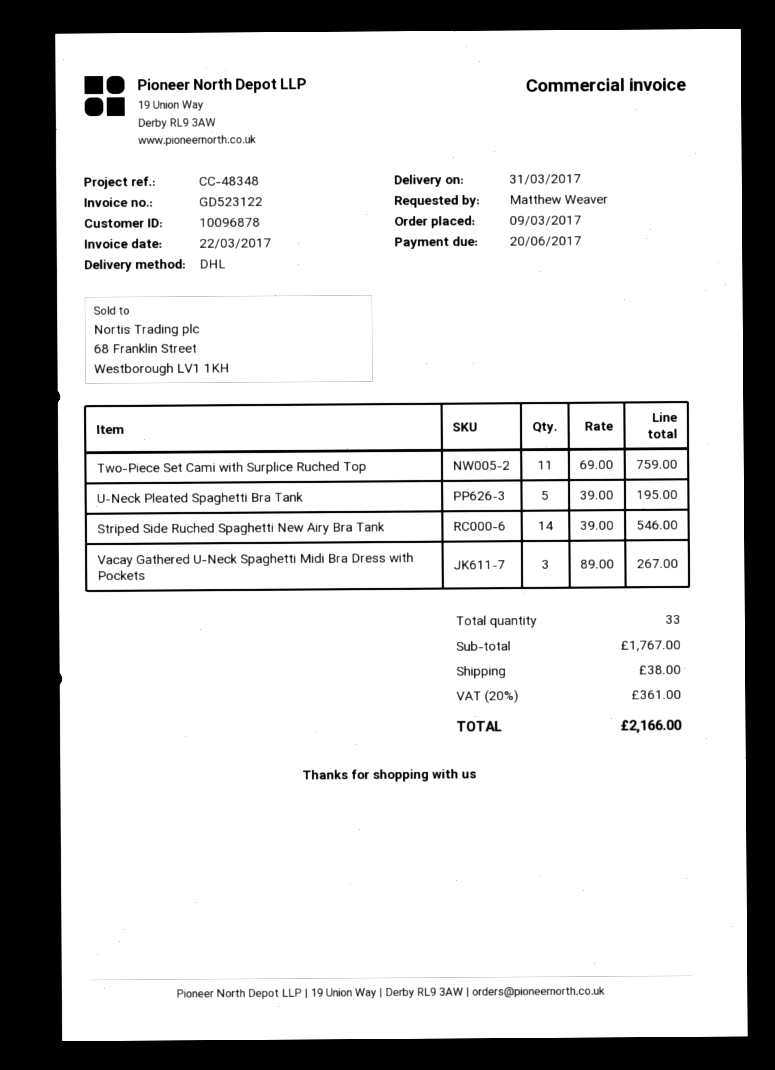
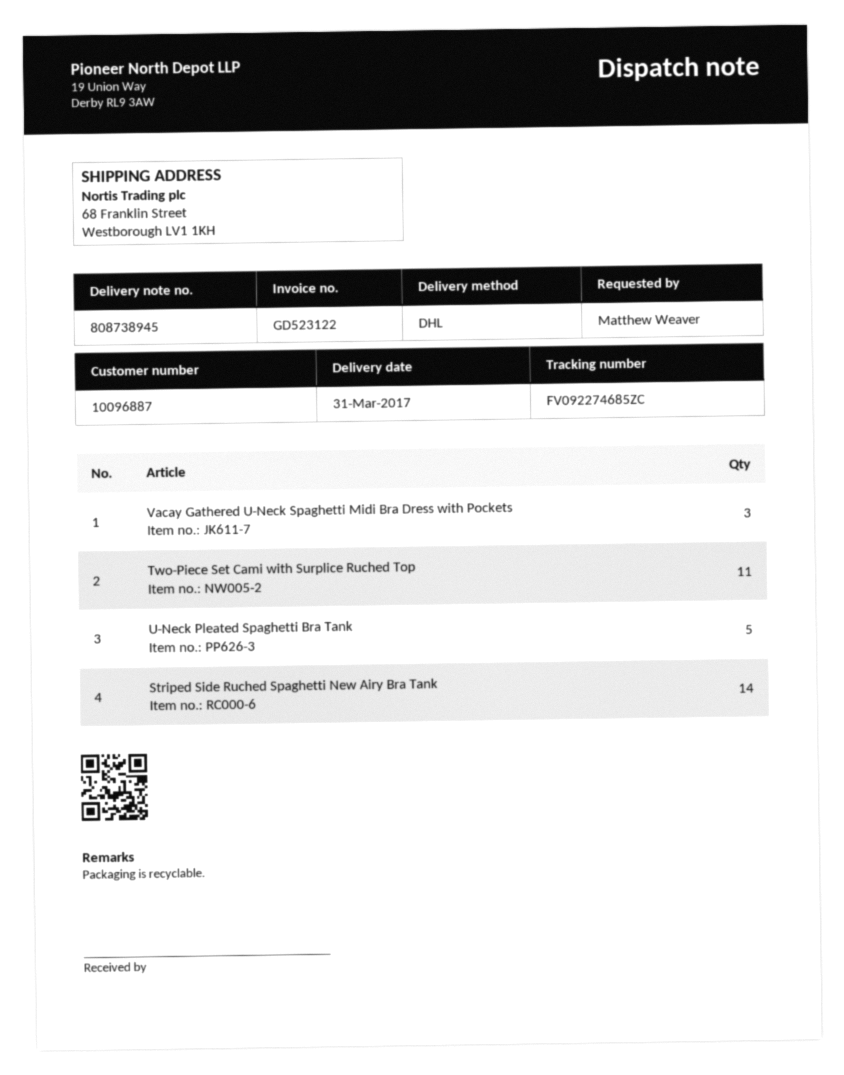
customer number: 10096878 -> 10096887

